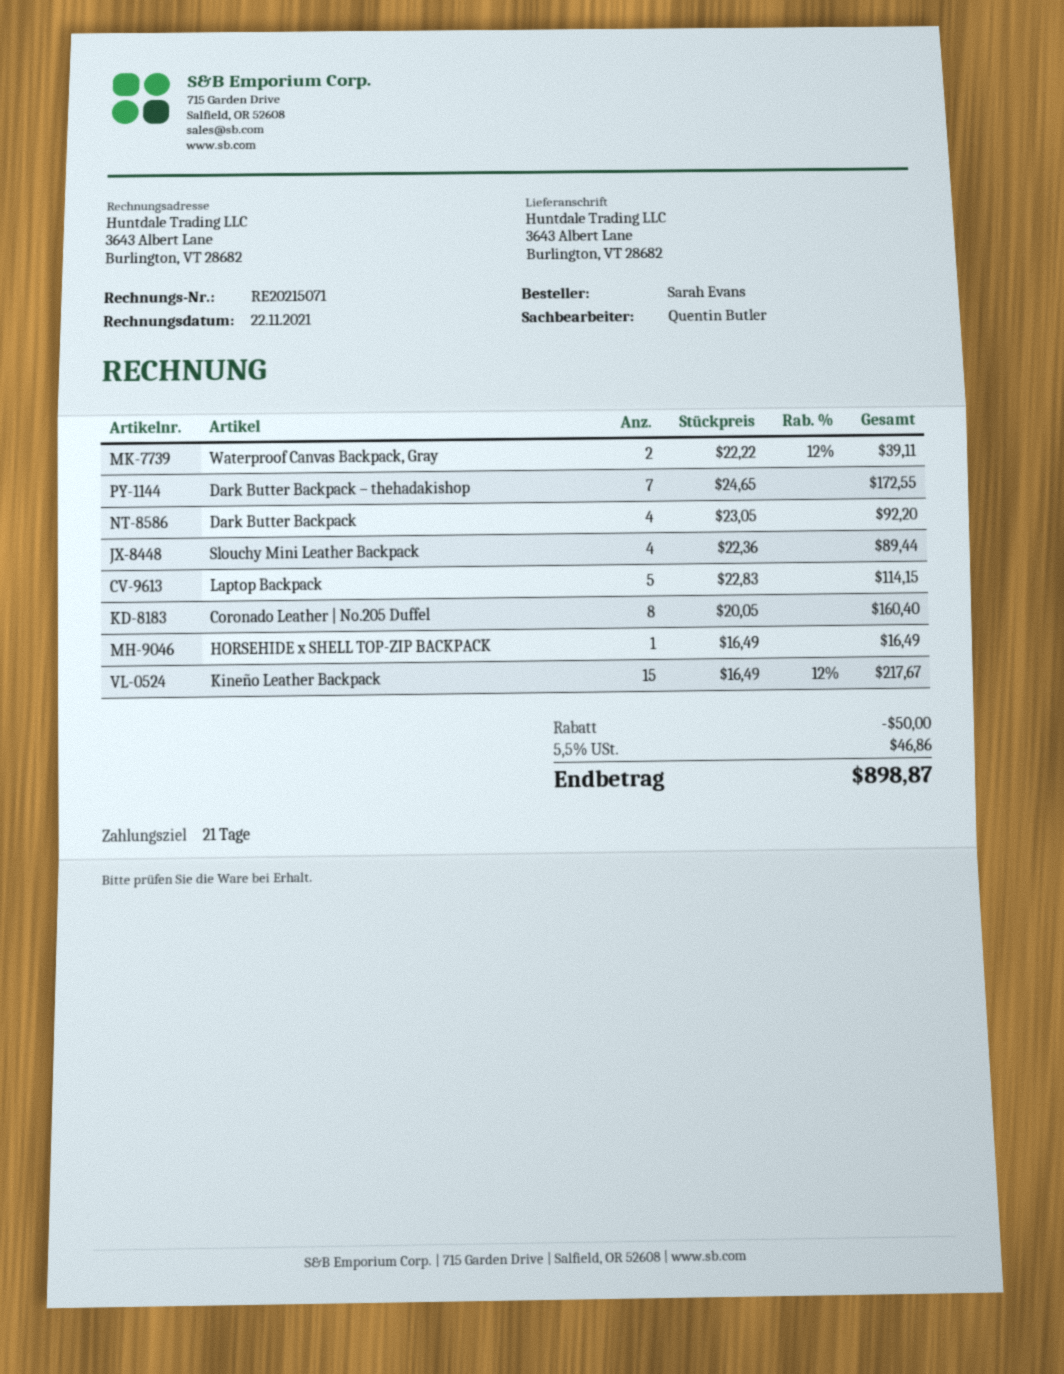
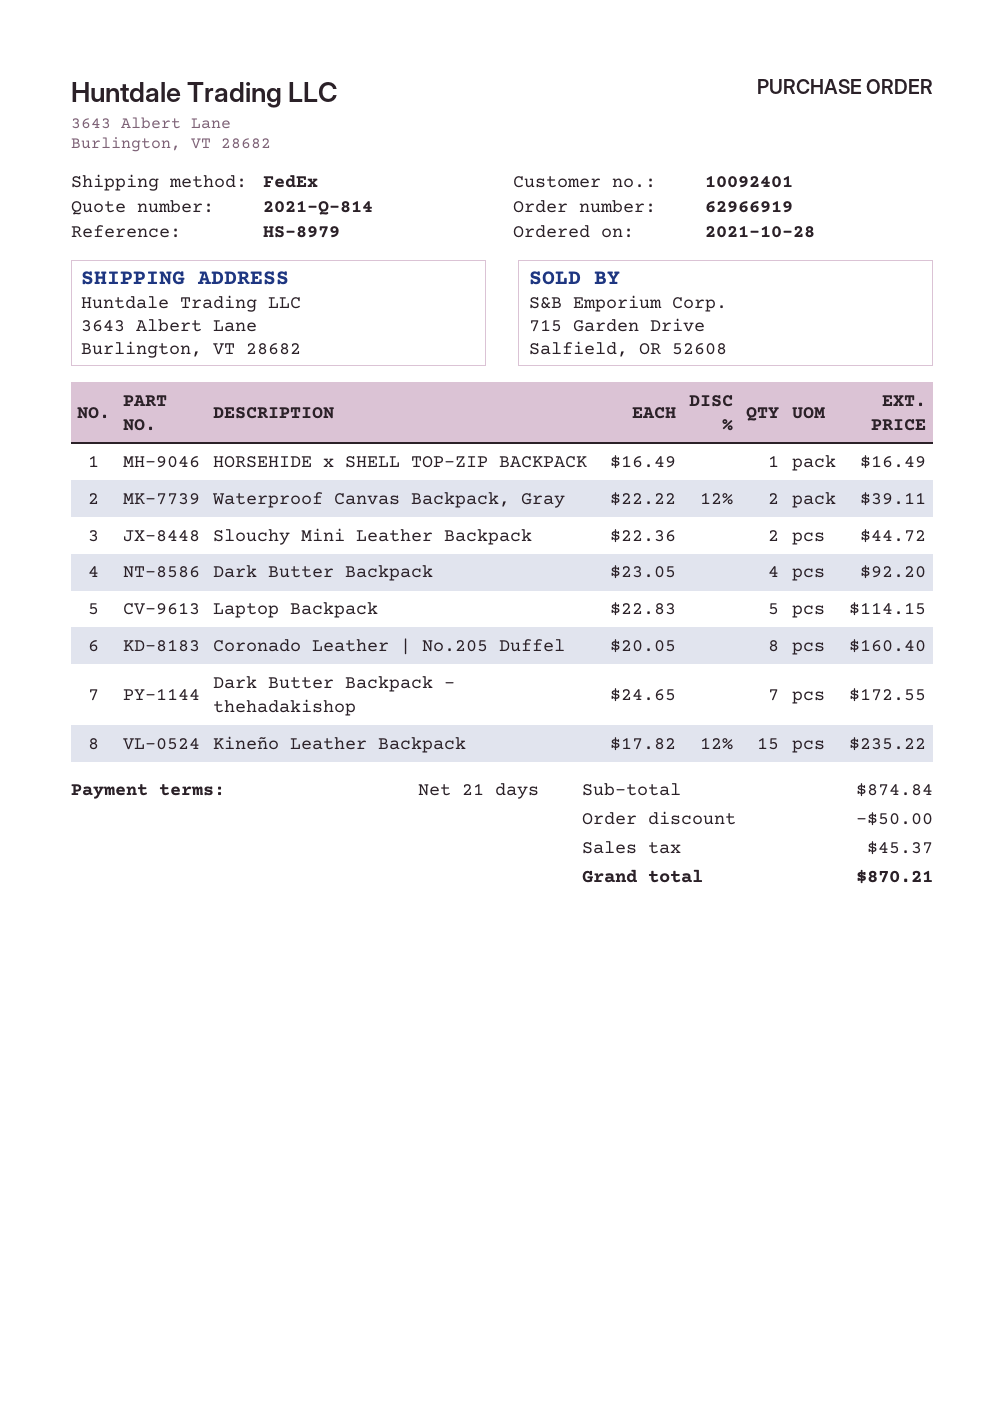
Slouchy Mini Leather Backpack: 4 x 22.36 = 89.44 -> 2 x 22.36 = 44.72
Kineño Leather Backpack: 15 x 16.49 - 12% = 217.67 -> 15 x 17.82 - 12% = 235.22
tax: 46.86 -> 45.37
total: 898.87 -> 870.21

